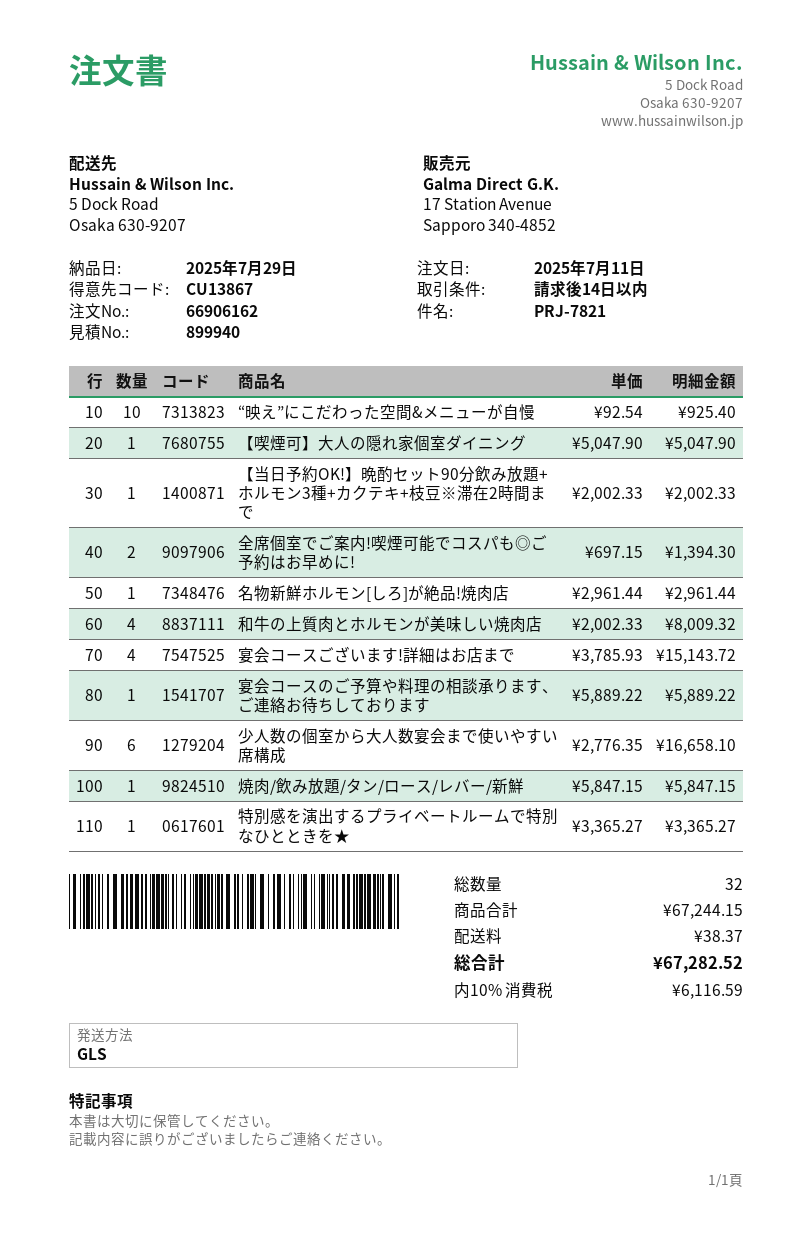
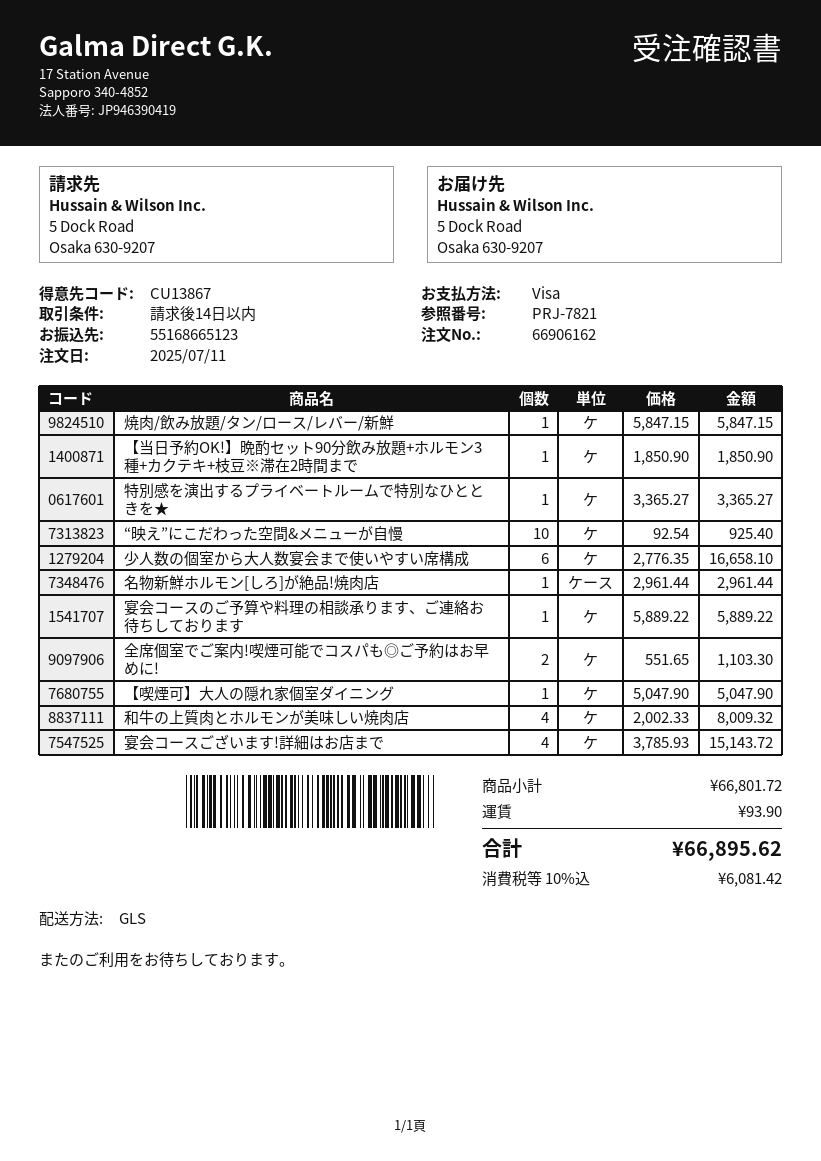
【当日予約OK!】晩酌セット90分飲み放題+ホルモン3種+カクテキ+枝豆※滞在2時間まで: 1 x 2002.33 = 2002.33 -> 1 x 1850.90 = 1850.90
全席個室でご案内!喫煙可能でコスパも◎ご予約はお早めに!: 2 x 697.15 = 1394.30 -> 2 x 551.65 = 1103.30
subtotal: 67244.15 -> 66801.72
shipping: 38.37 -> 93.90
tax: 10% = 6116.59 -> 10% = 6081.42
total: 67282.52 -> 66895.62

